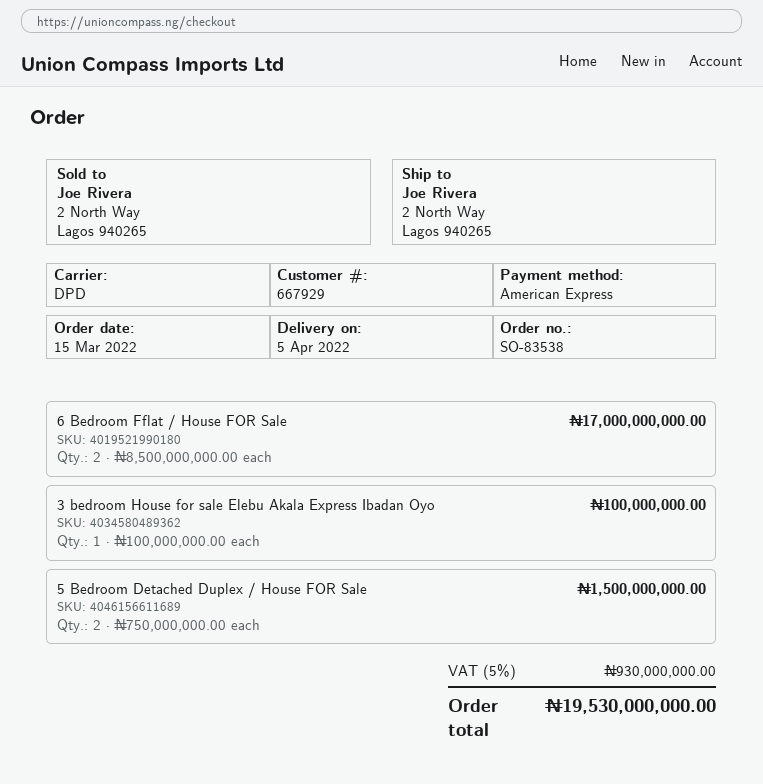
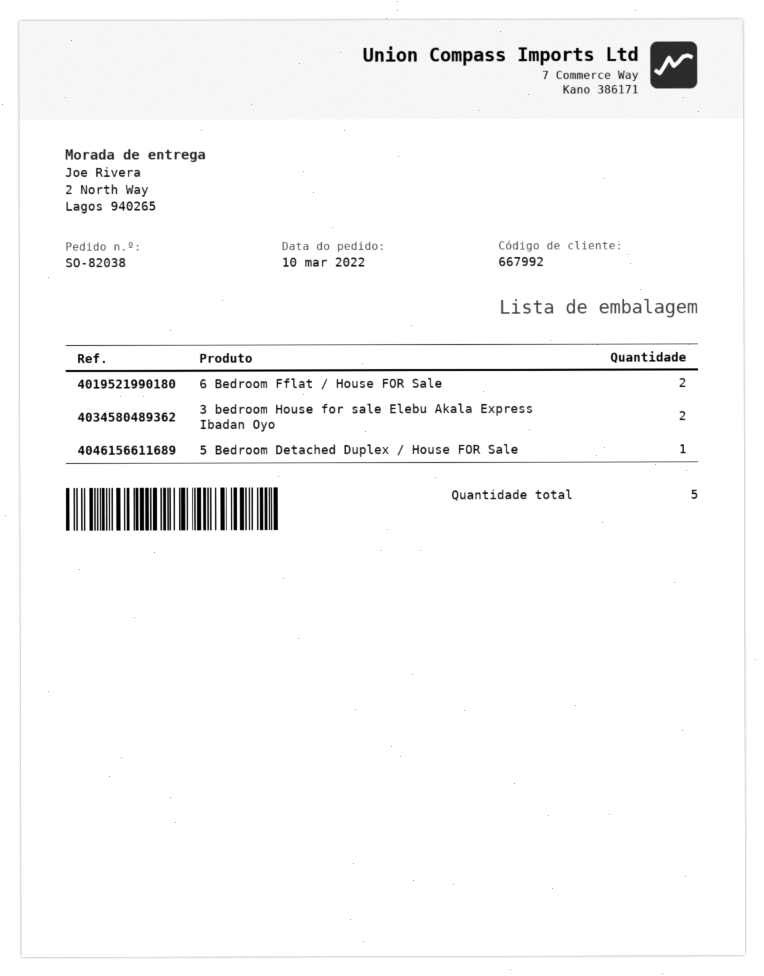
order number: SO-83538 -> SO-82038
order date: 2022-03-15 -> 2022-03-10
customer number: 667929 -> 667992
3 bedroom House for sale Elebu Akala Express Ibadan Oyo: 1 -> 2
5 Bedroom Detached Duplex / House FOR Sale: 2 -> 1

